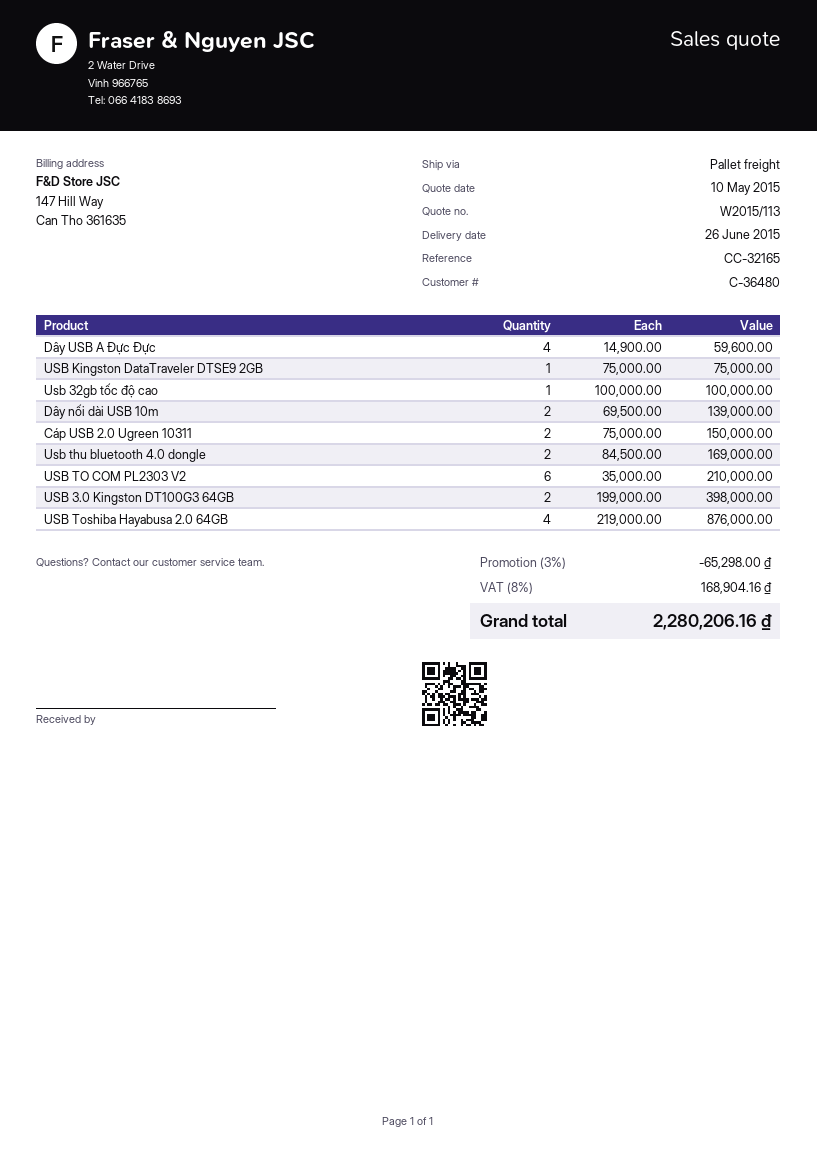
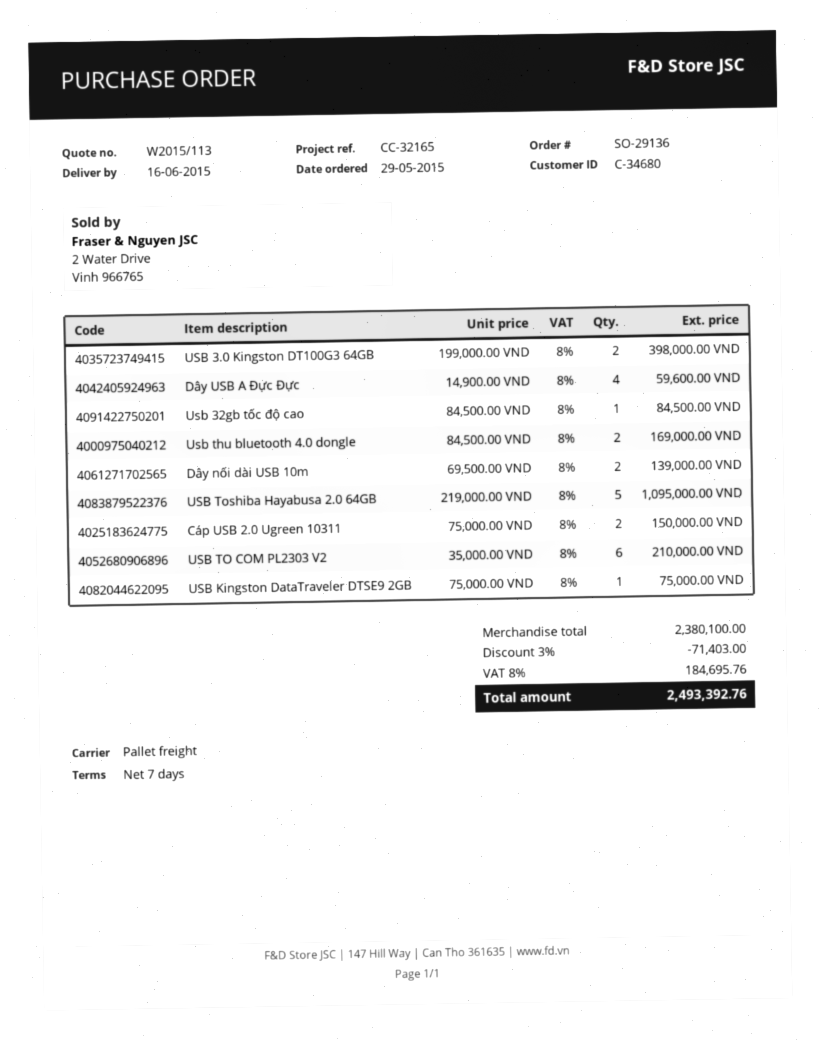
delivery date: 2015-06-26 -> 2015-06-16
customer number: C-36480 -> C-34680
Usb 32gb tốc độ cao: 1 x 100000.00 = 100000.00 -> 1 x 84500.00 = 84500.00
USB Toshiba Hayabusa 2.0 64GB: 4 x 219000.00 = 876000.00 -> 5 x 219000.00 = 1095000.00
discount: 3% = 65298.00 -> 3% = 71403.00
tax: 8% = 168904.16 -> 8% = 184695.76
total: 2280206.16 -> 2493392.76

